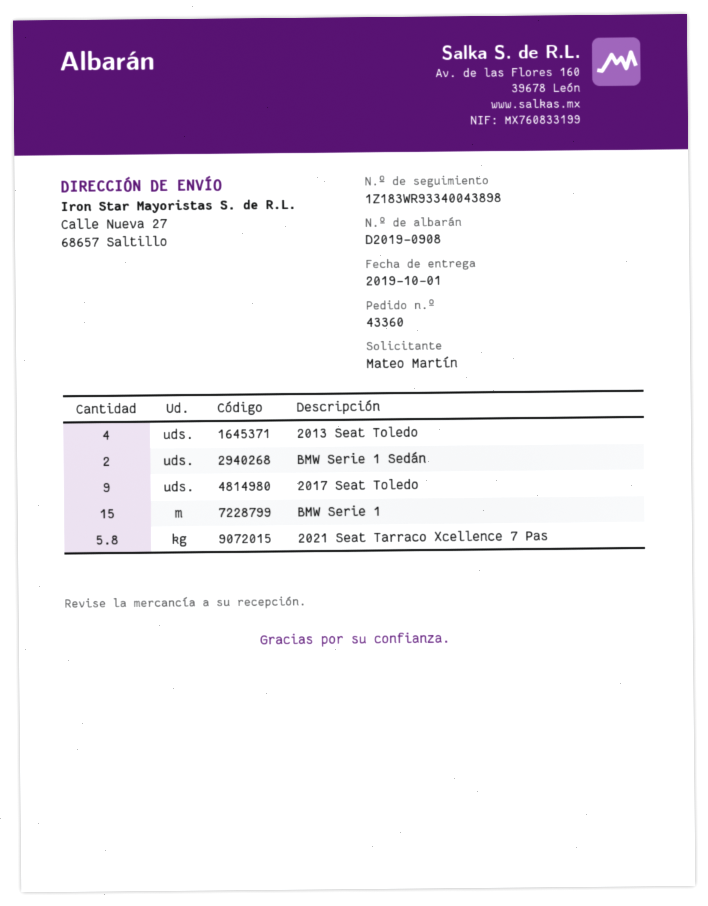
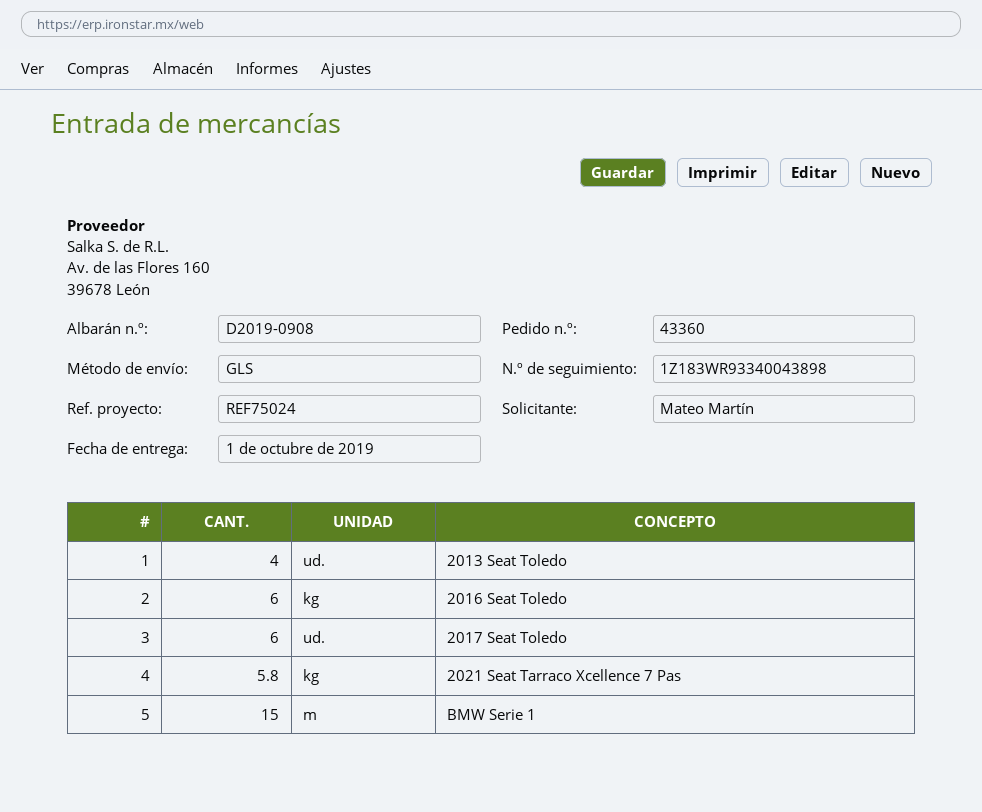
BMW Serie 1 Sedán: 2 -> none
2017 Seat Toledo: 9 -> 6
2016 Seat Toledo: none -> 6

